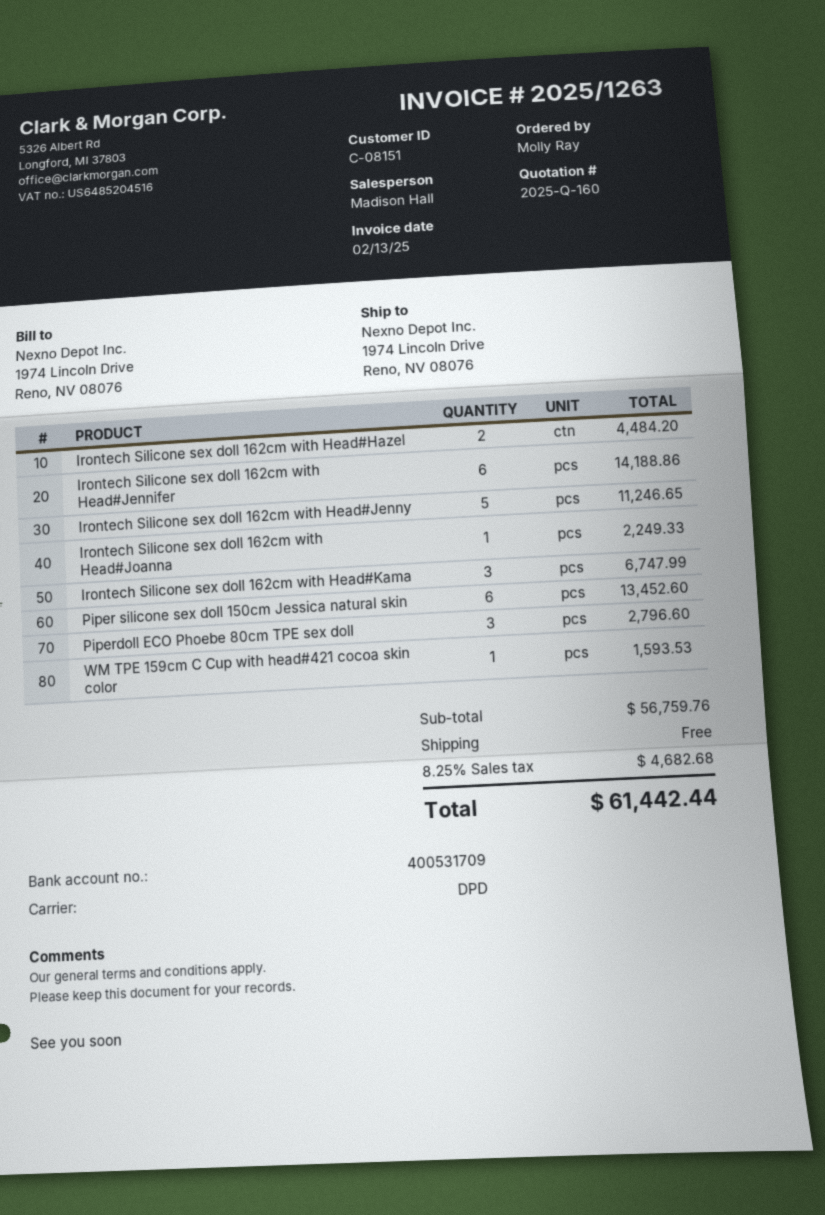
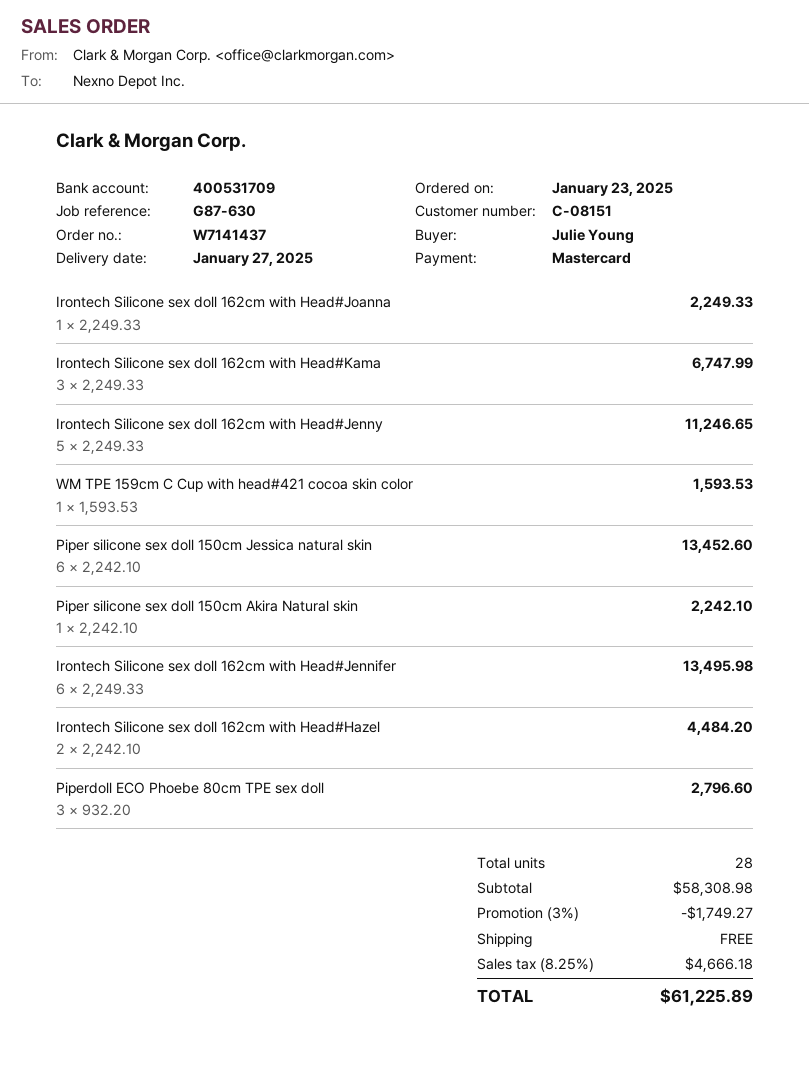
ordered by: Molly Ray -> Julie Young
Irontech Silicone sex doll 162cm with Head#Jennifer: 6 for 14188.86 -> 6 for 13495.98
Piper silicone sex doll 150cm Akira Natural skin: none -> 1 for 2242.10
subtotal: 56759.76 -> 58308.98
discount: none -> 3% = 1749.27
tax: 8.25% = 4682.68 -> 8.25% = 4666.18
total: 61442.44 -> 61225.89

